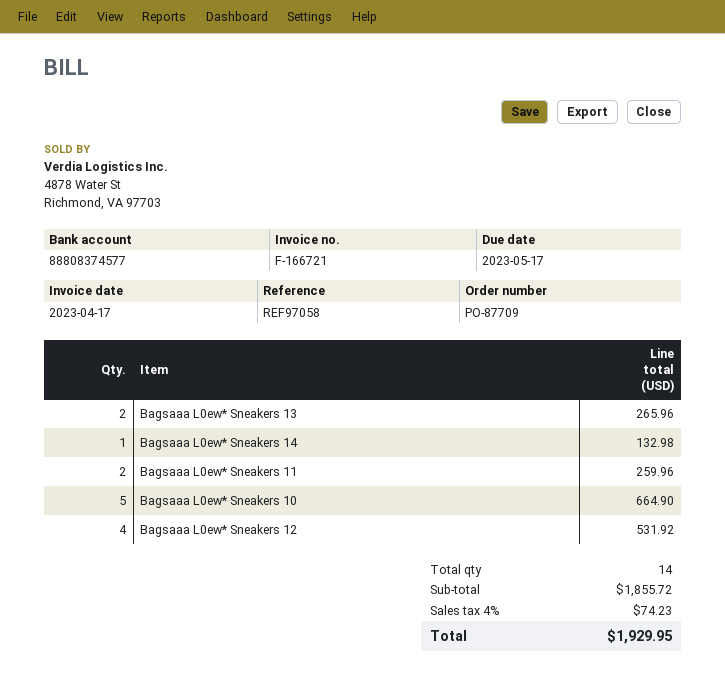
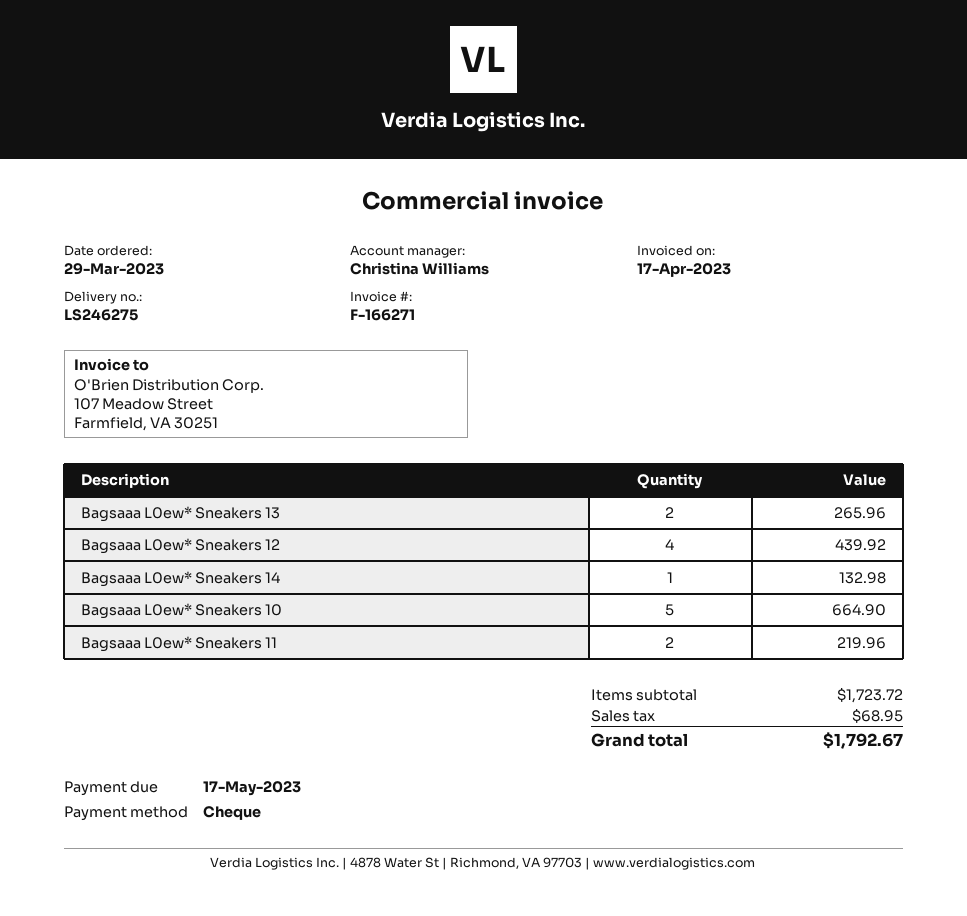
invoice number: F-166721 -> F-166271
Bagsaaa L0ew* Sneakers 11: 2 for 259.96 -> 2 for 219.96
Bagsaaa L0ew* Sneakers 12: 4 for 531.92 -> 4 for 439.92
subtotal: 1855.72 -> 1723.72
tax: 74.23 -> 68.95
total: 1929.95 -> 1792.67

